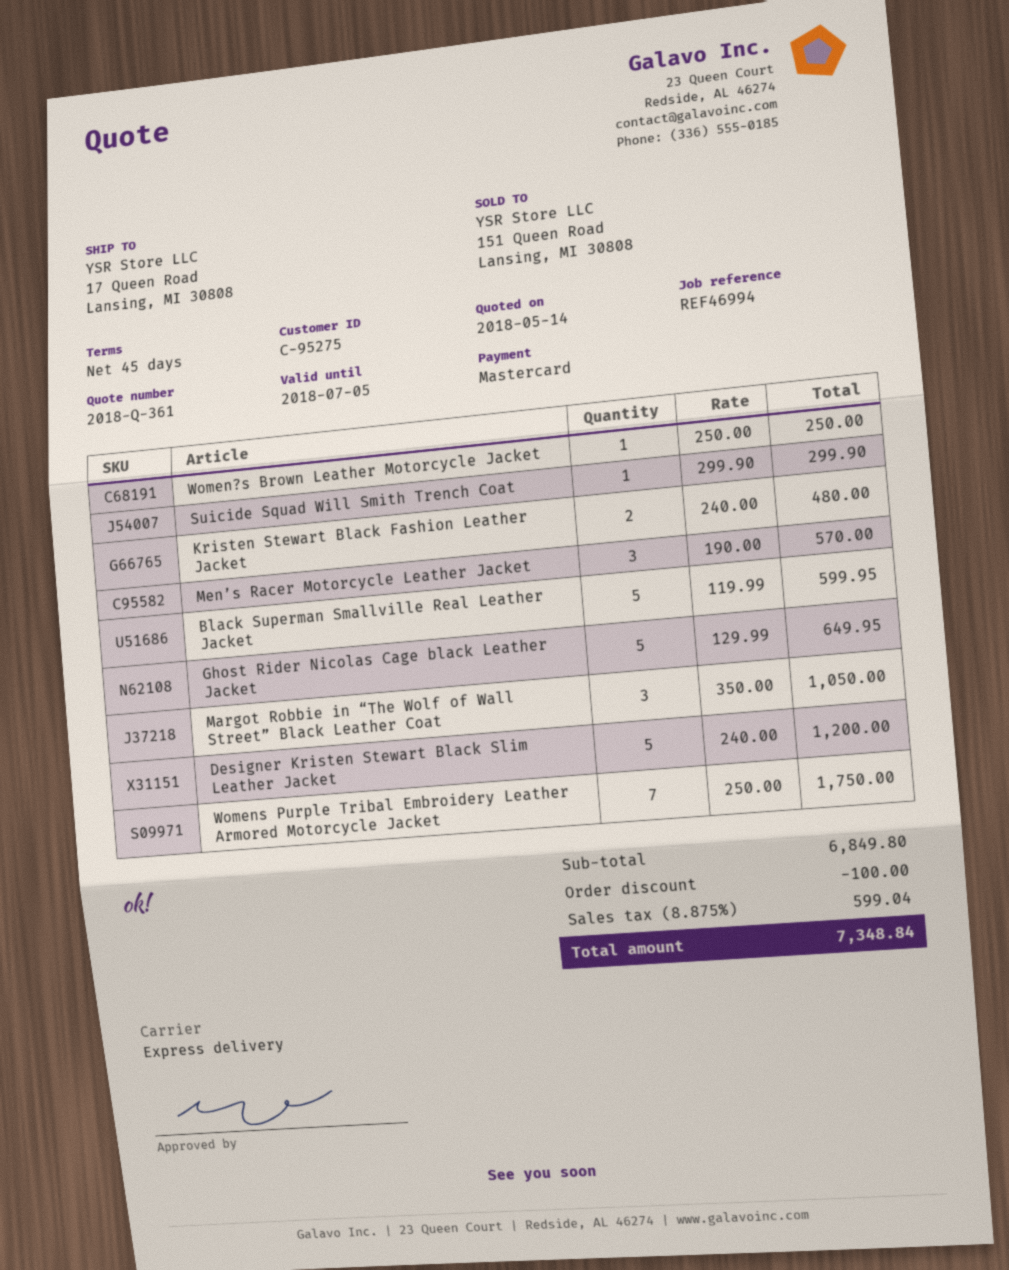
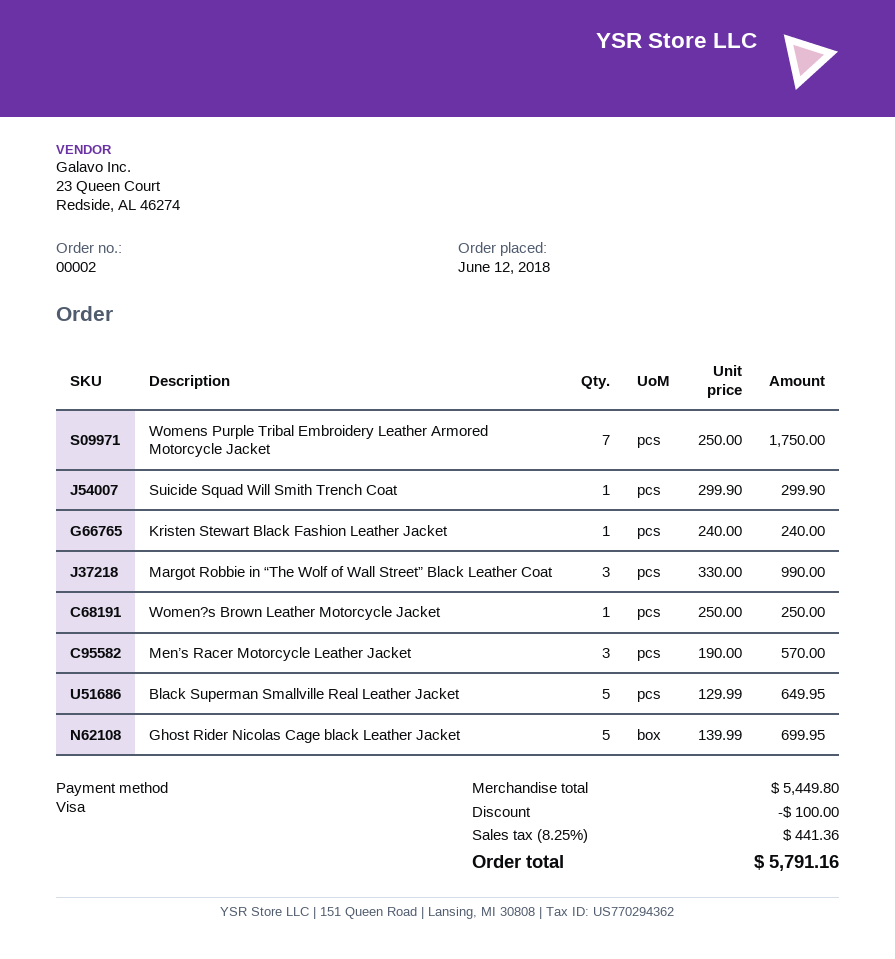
payment method: Mastercard -> Visa
Kristen Stewart Black Fashion Leather Jacket: 2 x 240.00 = 480.00 -> 1 x 240.00 = 240.00
Black Superman Smallville Real Leather Jacket: 5 x 119.99 = 599.95 -> 5 x 129.99 = 649.95
Ghost Rider Nicolas Cage black Leather Jacket: 5 x 129.99 = 649.95 -> 5 x 139.99 = 699.95
Margot Robbie in “The Wolf of Wall Street” Black Leather Coat: 3 x 350.00 = 1050.00 -> 3 x 330.00 = 990.00
Designer Kristen Stewart Black Slim Leather Jacket: 5 x 240.00 = 1200.00 -> none
subtotal: 6849.80 -> 5449.80
tax: 8.875% = 599.04 -> 8.25% = 441.36
total: 7348.84 -> 5791.16

